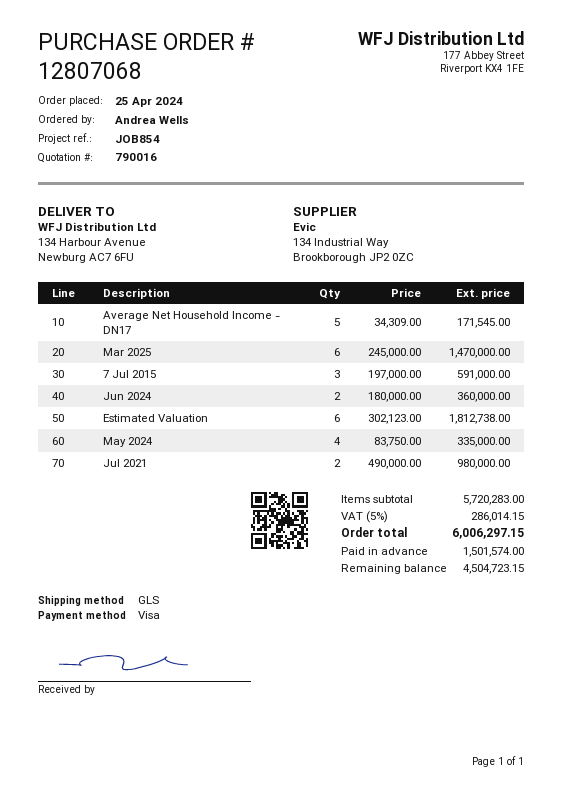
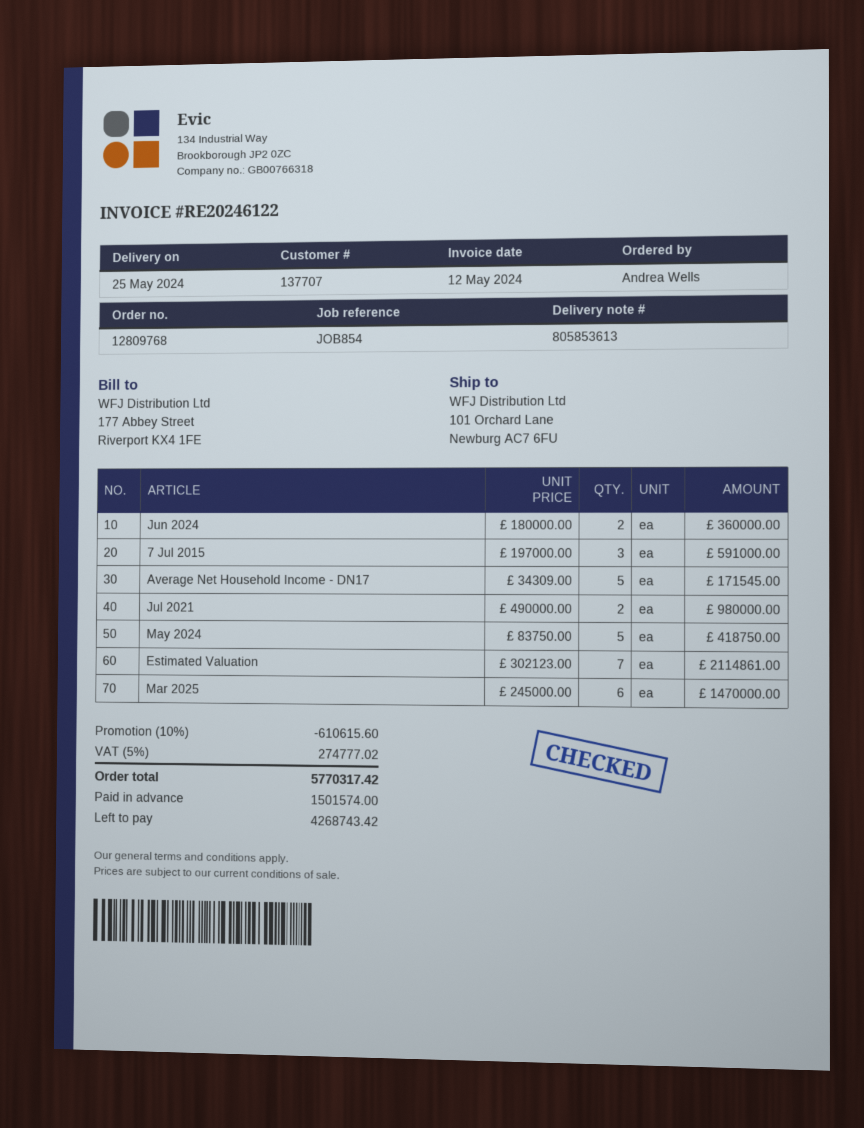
order number: 12807068 -> 12809768
ship to: 134 Harbour Avenue, Newburg AC7 6FU -> 101 Orchard Lane, Newburg AC7 6FU
Estimated Valuation: 6 x 302123.00 = 1812738.00 -> 7 x 302123.00 = 2114861.00
May 2024: 4 x 83750.00 = 335000.00 -> 5 x 83750.00 = 418750.00
discount: none -> 10% = 610615.60
tax: 5% = 286014.15 -> 5% = 274777.02
total: 6006297.15 -> 5770317.42
balance: 4504723.15 -> 4268743.42

